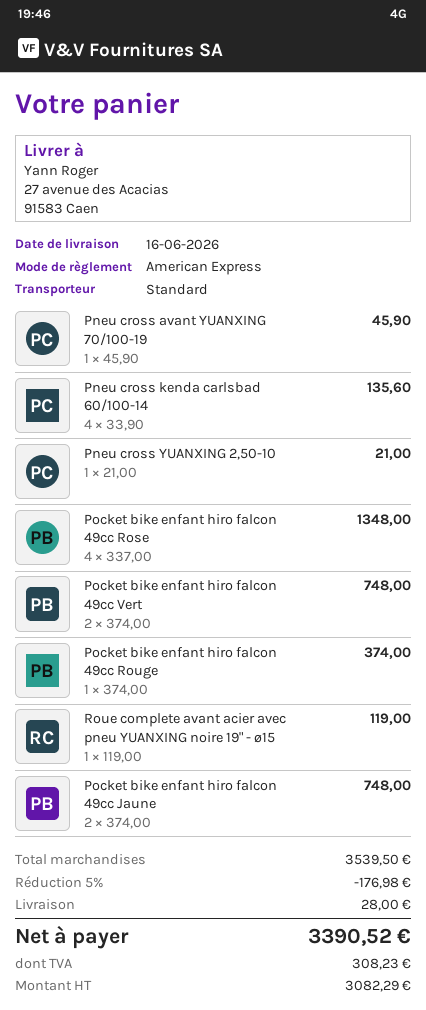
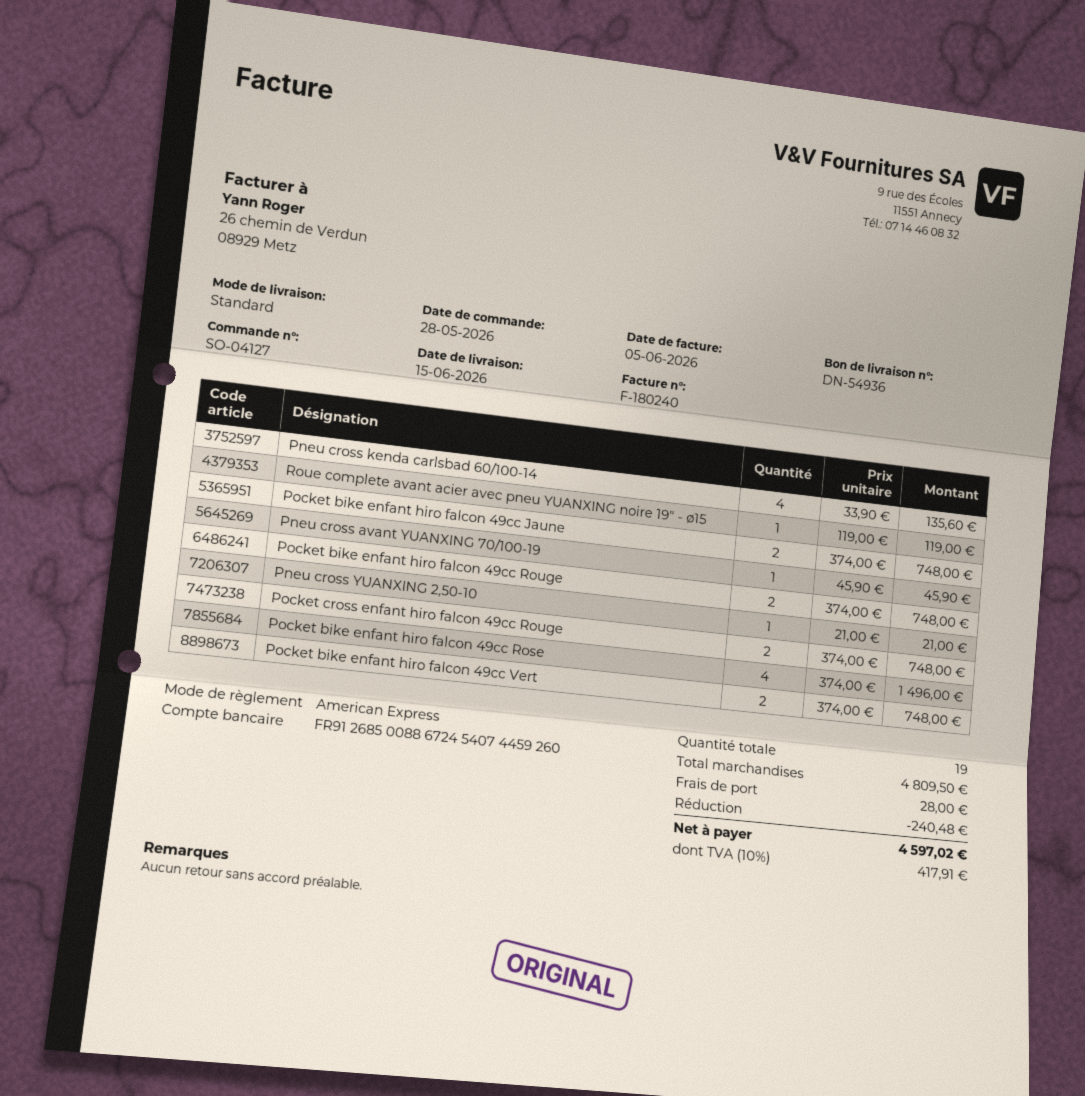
delivery date: 2026-06-16 -> 2026-06-15
Pocket bike enfant hiro falcon 49cc Rose: 4 x 337.00 = 1348.00 -> 4 x 374.00 = 1496.00
Pocket bike enfant hiro falcon 49cc Rouge: 1 x 374.00 = 374.00 -> 2 x 374.00 = 748.00
Pocket cross enfant hiro falcon 49cc Rouge: none -> 2 x 374.00 = 748.00
subtotal: 3539.50 -> 4809.50
discount: 176.98 -> 240.48
tax: 308.23 -> 417.91
total: 3390.52 -> 4597.02

